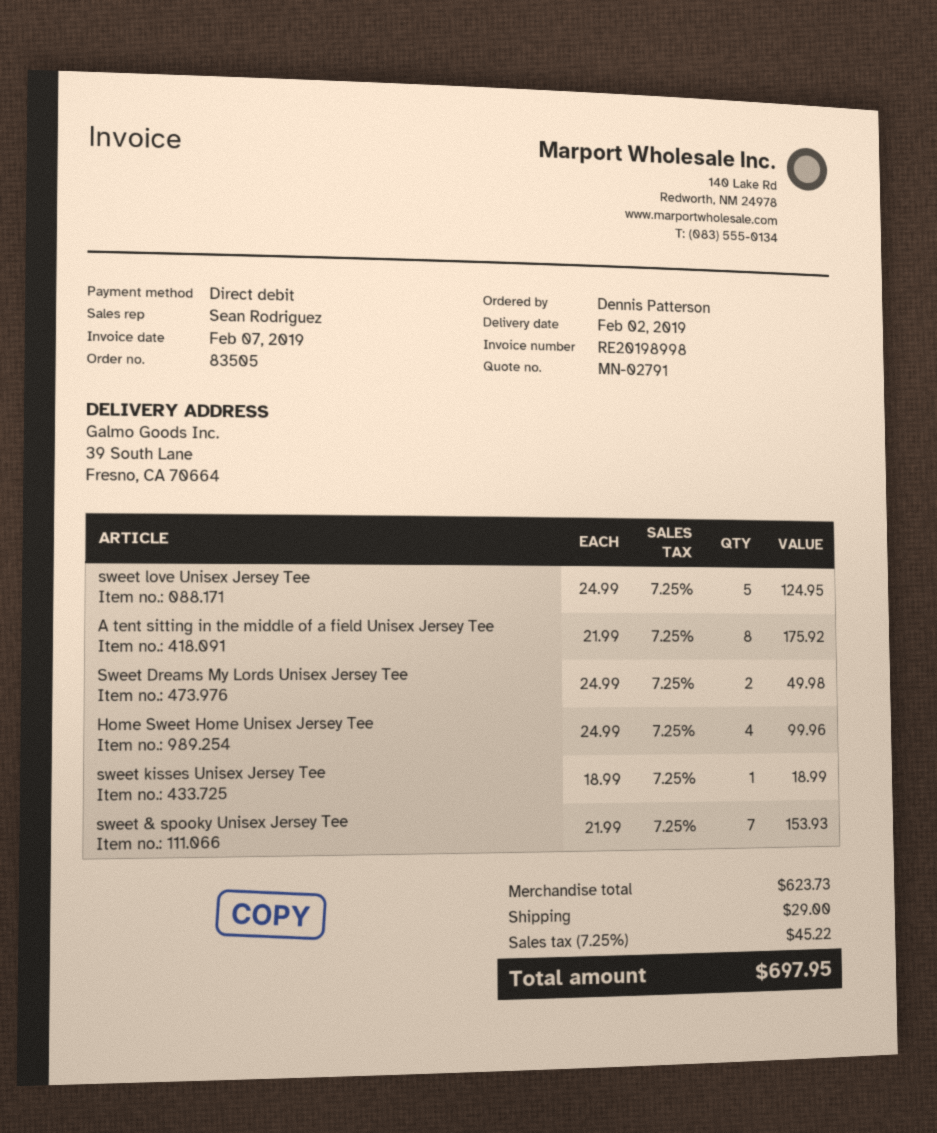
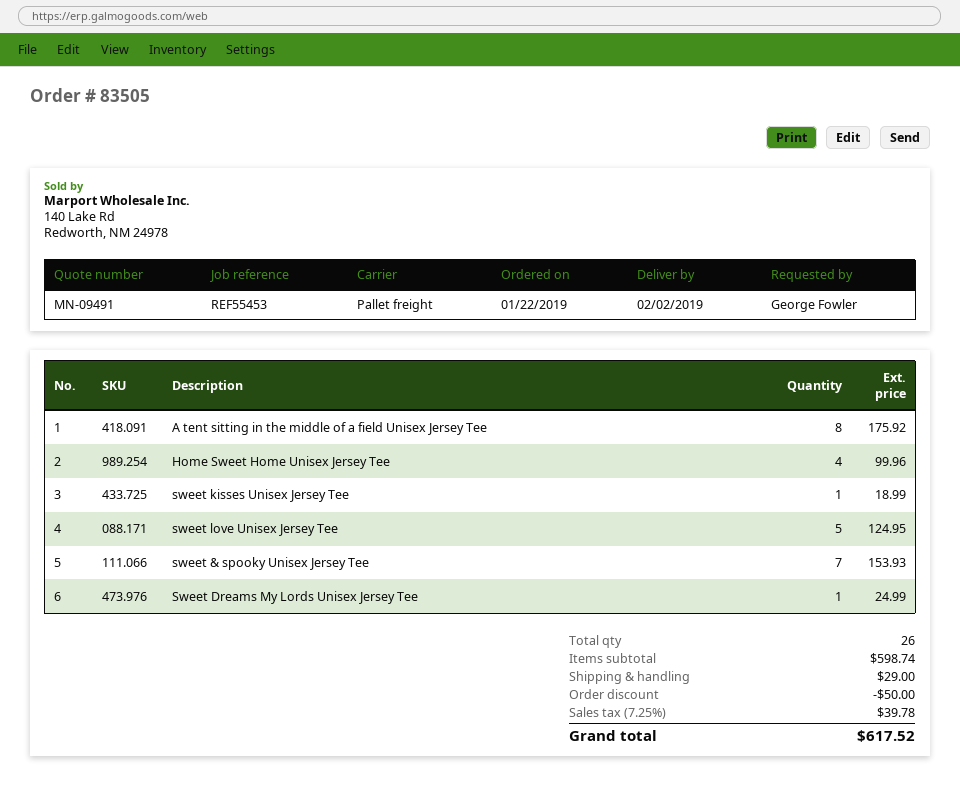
quote number: MN-02791 -> MN-09491
ordered by: Dennis Patterson -> George Fowler
Sweet Dreams My Lords Unisex Jersey Tee: 2 for 49.98 -> 1 for 24.99
subtotal: 623.73 -> 598.74
discount: none -> 50.00
tax: 7.25% = 45.22 -> 7.25% = 39.78
total: 697.95 -> 617.52

